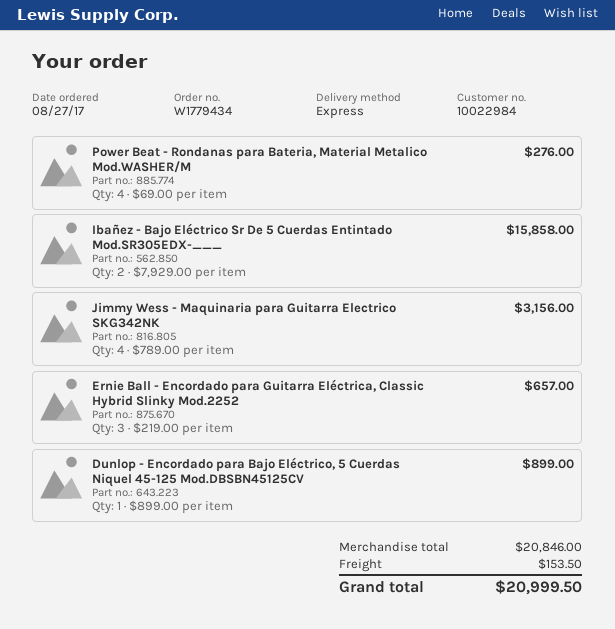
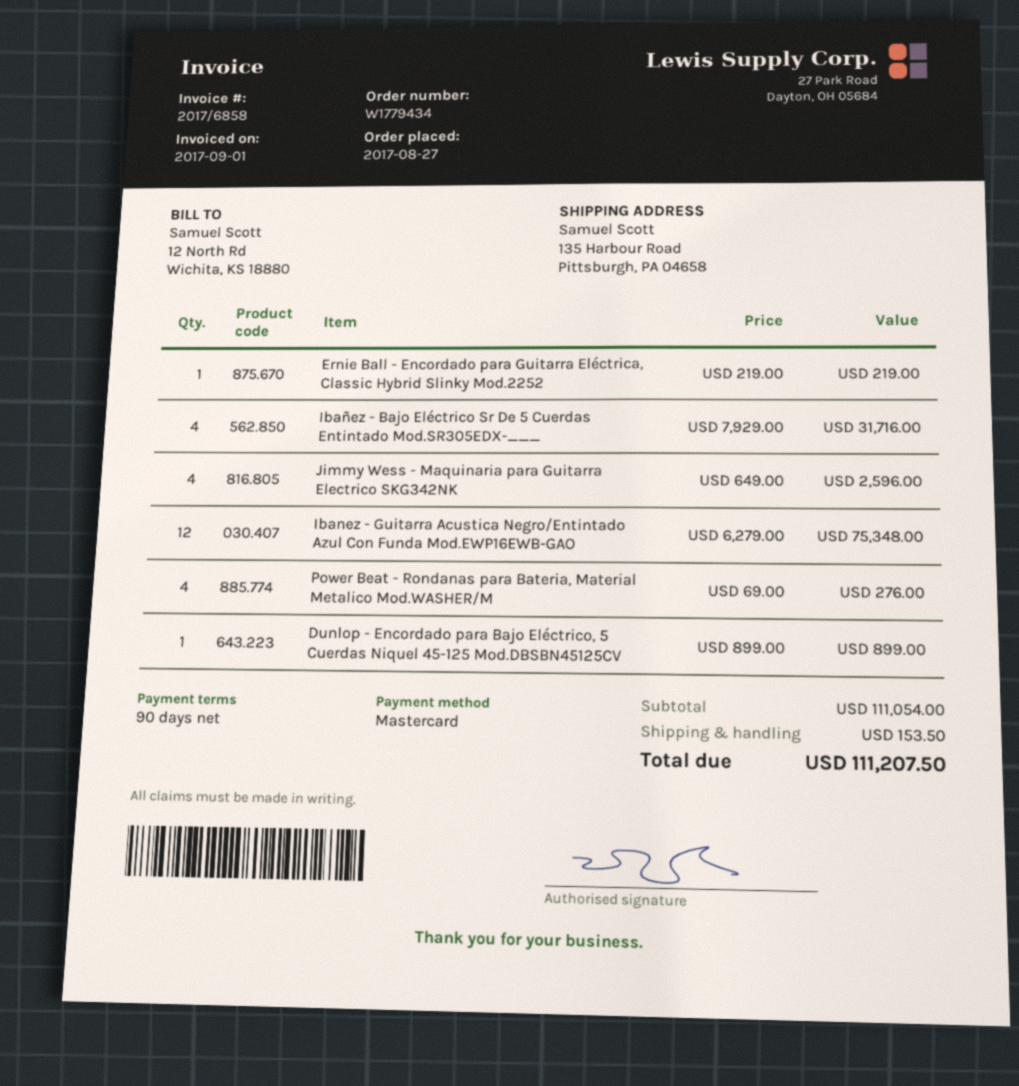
Ibañez - Bajo Eléctrico Sr De 5 Cuerdas Entintado Mod.SR305EDX-___: 2 x 7929.00 = 15858.00 -> 4 x 7929.00 = 31716.00
Jimmy Wess - Maquinaria para Guitarra Electrico SKG342NK: 4 x 789.00 = 3156.00 -> 4 x 649.00 = 2596.00
Ernie Ball - Encordado para Guitarra Eléctrica, Classic Hybrid Slinky Mod.2252: 3 x 219.00 = 657.00 -> 1 x 219.00 = 219.00
Ibanez - Guitarra Acustica Negro/Entintado Azul Con Funda Mod.EWP16EWB-GAO: none -> 12 x 6279.00 = 75348.00
subtotal: 20846.00 -> 111054.00
total: 20999.50 -> 111207.50

